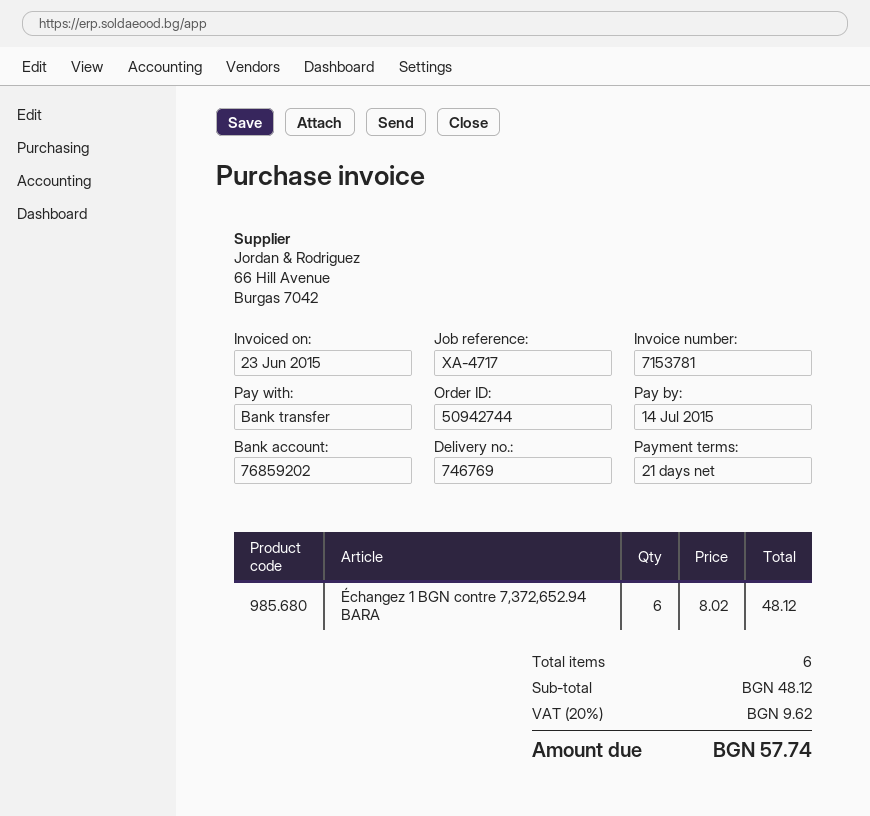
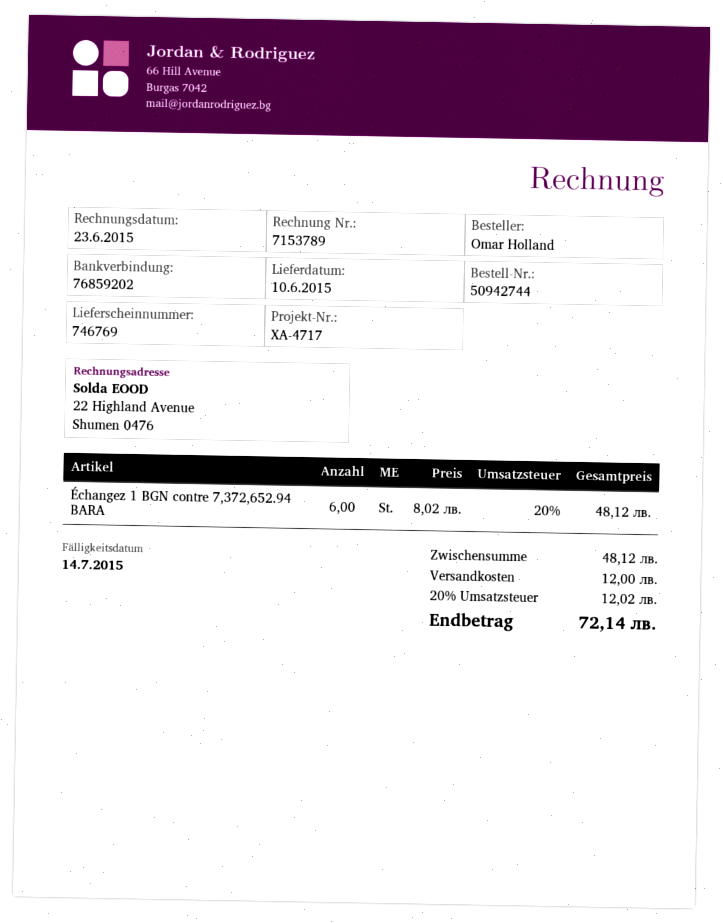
invoice number: 7153781 -> 7153789
shipping: none -> 12.00
tax: 20% = 9.62 -> 20% = 12.02
total: 57.74 -> 72.14

